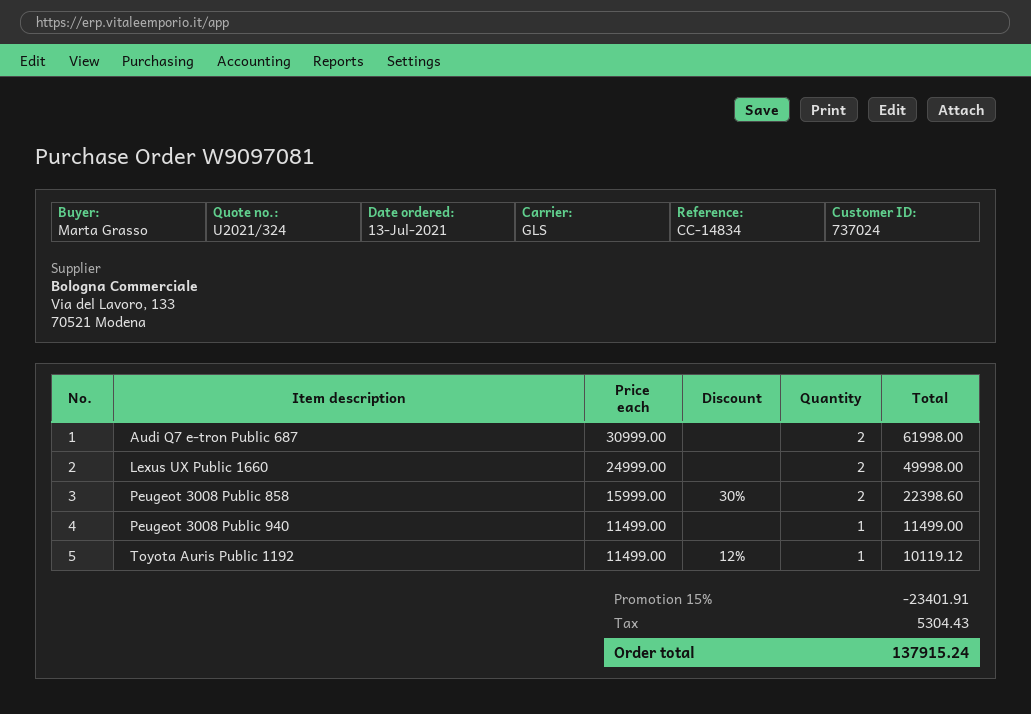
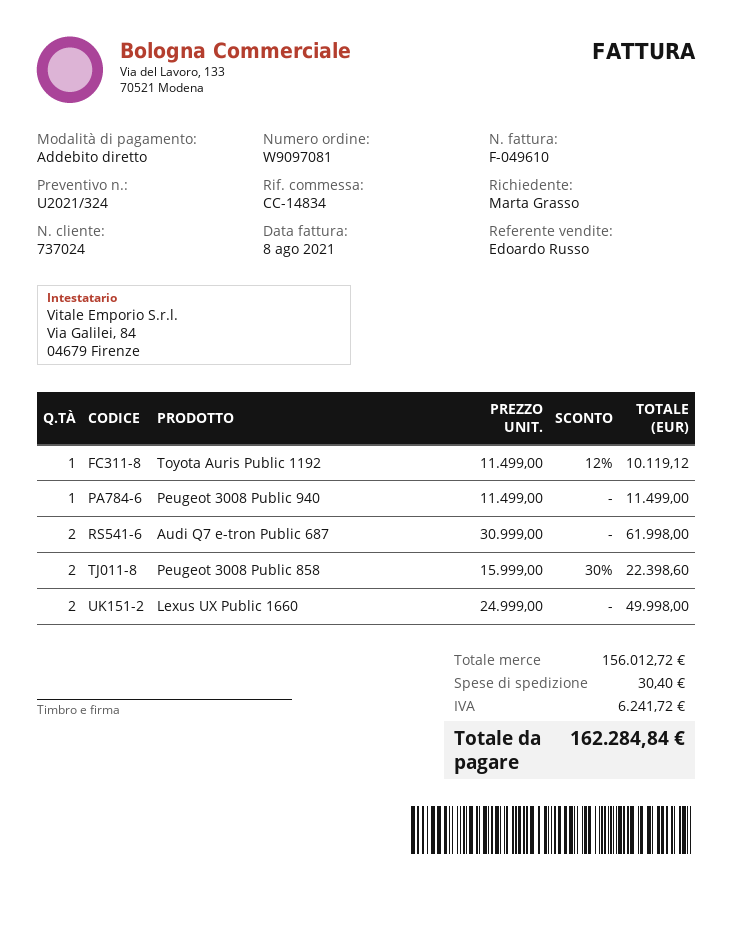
discount: 15% = 23401.91 -> none
shipping: none -> 30.40
tax: 5304.43 -> 6241.72
total: 137915.24 -> 162284.84

